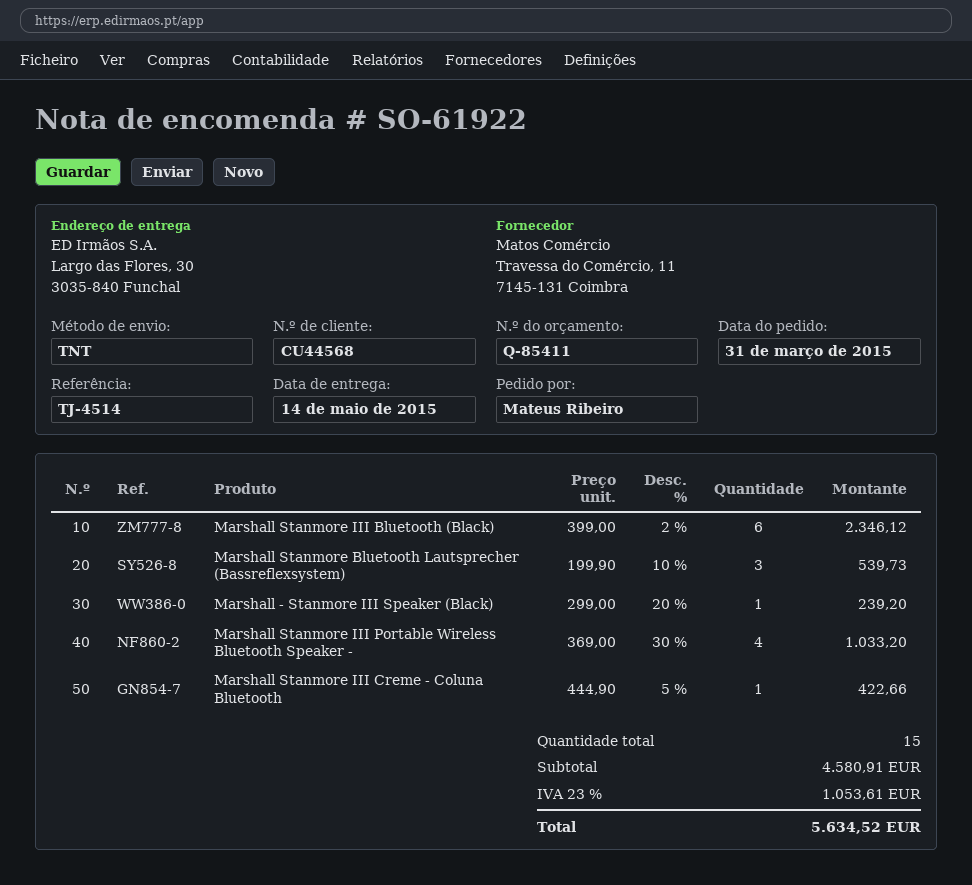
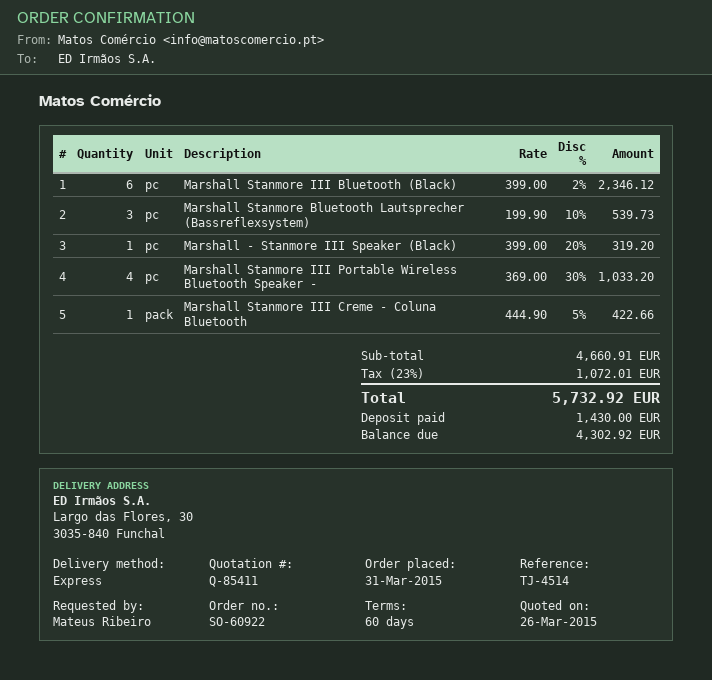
order number: SO-61922 -> SO-60922
shipping method: TNT -> express
Marshall - Stanmore III Speaker (Black): 1 x 299.00 - 20% = 239.20 -> 1 x 399.00 - 20% = 319.20
subtotal: 4580.91 -> 4660.91
tax: 23% = 1053.61 -> 23% = 1072.01
total: 5634.52 -> 5732.92

